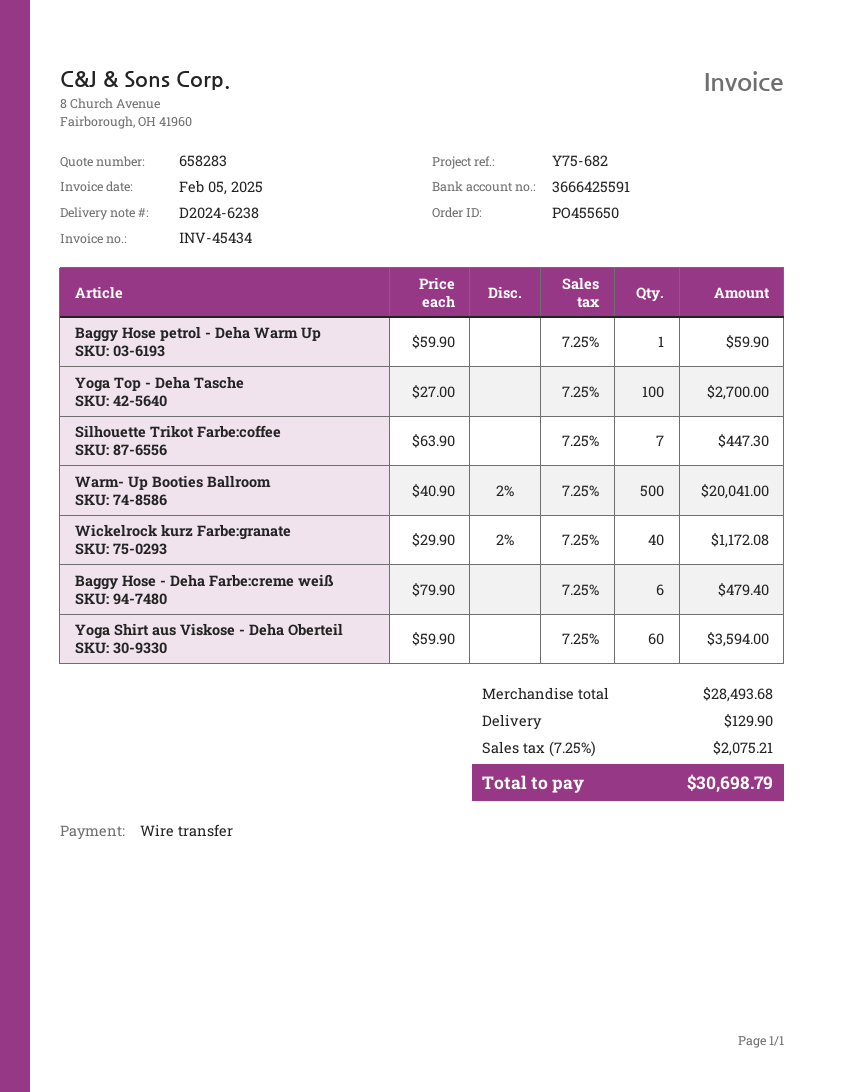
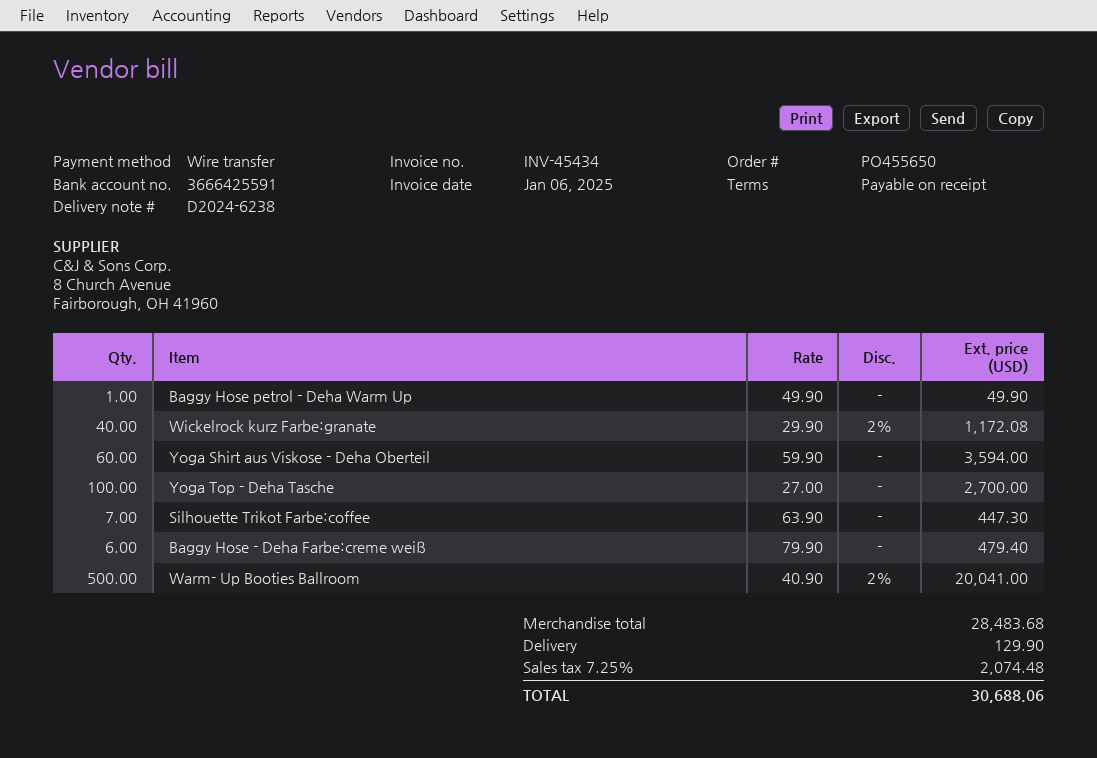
invoice date: 2025-02-05 -> 2025-01-06
Baggy Hose petrol - Deha Warm Up: 1 x 59.90 = 59.90 -> 1 x 49.90 = 49.90
subtotal: 28493.68 -> 28483.68
tax: 7.25% = 2075.21 -> 7.25% = 2074.48
total: 30698.79 -> 30688.06

